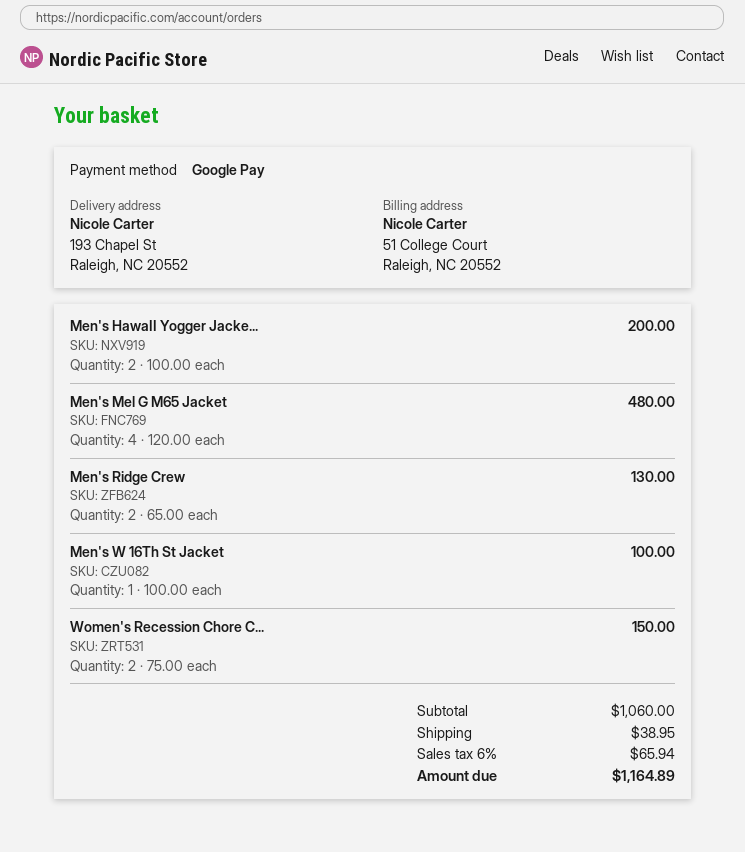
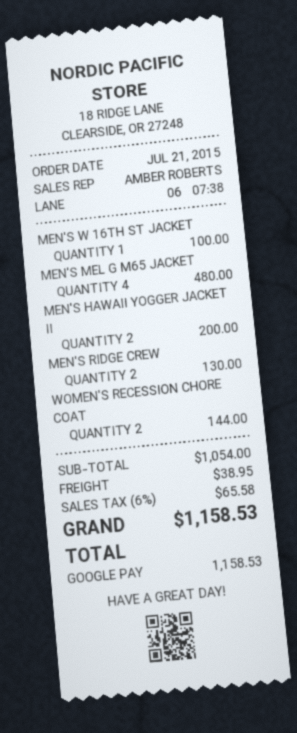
Women's Recession Chore C...: 2 for 150.00 -> 2 for 144.00
subtotal: 1060.00 -> 1054.00
tax: 6% = 65.94 -> 6% = 65.58
total: 1164.89 -> 1158.53

